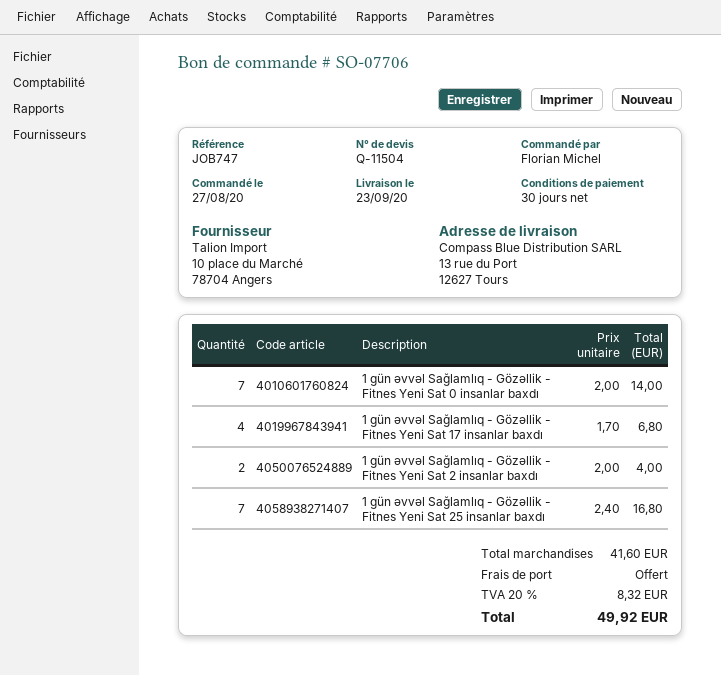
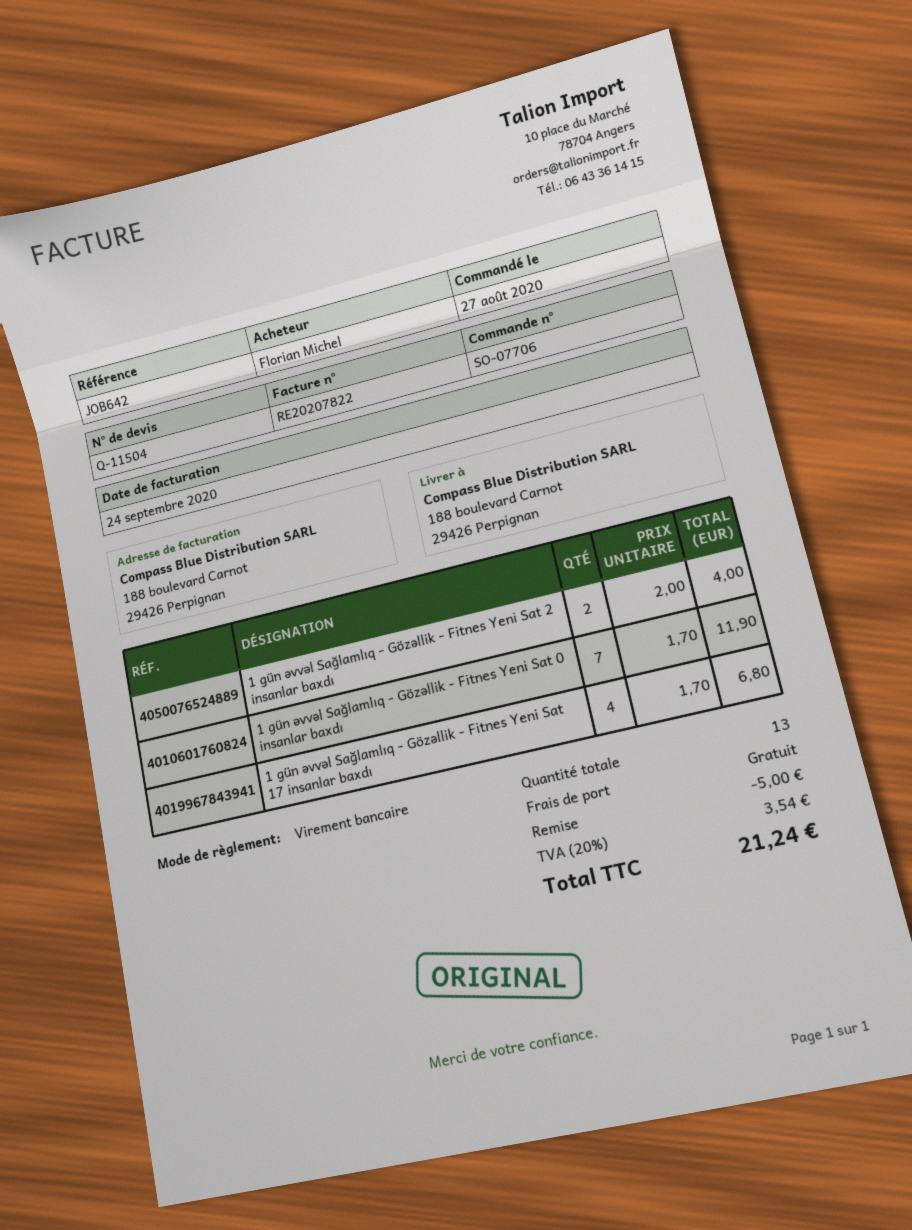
reference: JOB747 -> JOB642
ship to: 13 rue du Port, 12627 Tours -> 188 boulevard Carnot, 29426 Perpignan
1 gün əvvəl Sağlamlıq - Gözəllik - Fitnes Yeni Sat 0 insanlar baxdı: 7 x 2.00 = 14.00 -> 7 x 1.70 = 11.90
1 gün əvvəl Sağlamlıq - Gözəllik - Fitnes Yeni Sat 25 insanlar baxdı: 7 x 2.40 = 16.80 -> none
discount: none -> 5.00
tax: 20% = 8.32 -> 20% = 3.54
total: 49.92 -> 21.24

